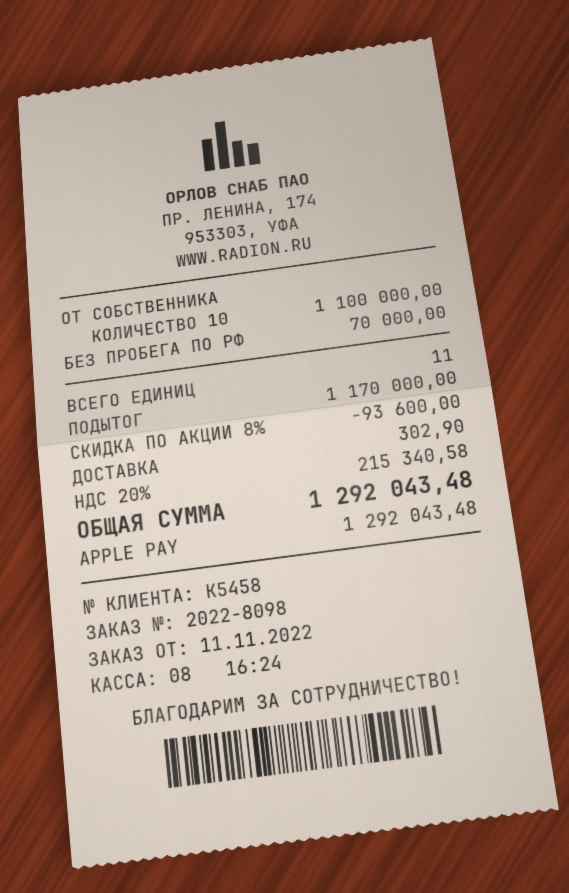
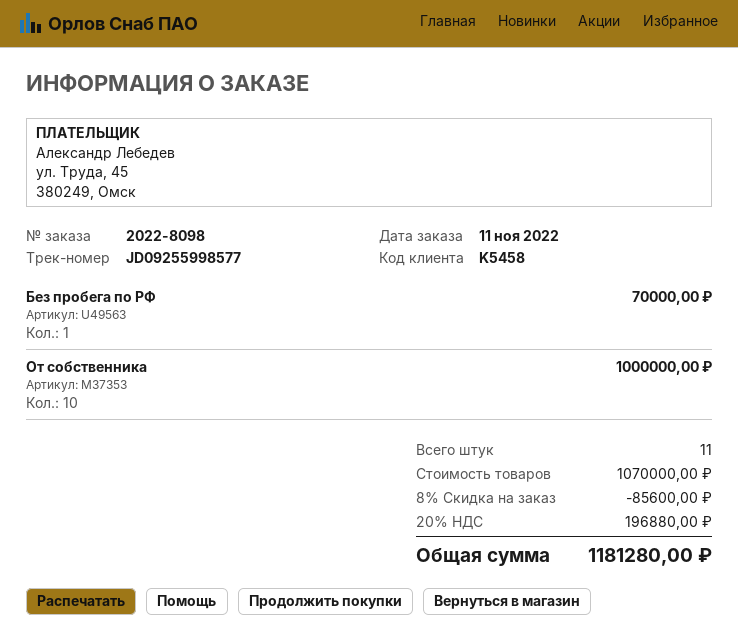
ОТ СОБСТВЕННИКА: 10 for 1100000.00 -> 10 for 1000000.00
subtotal: 1170000.00 -> 1070000.00
discount: 8% = 93600.00 -> 8% = 85600.00
shipping: 302.90 -> none
tax: 20% = 215340.58 -> 20% = 196880.00
total: 1292043.48 -> 1181280.00

